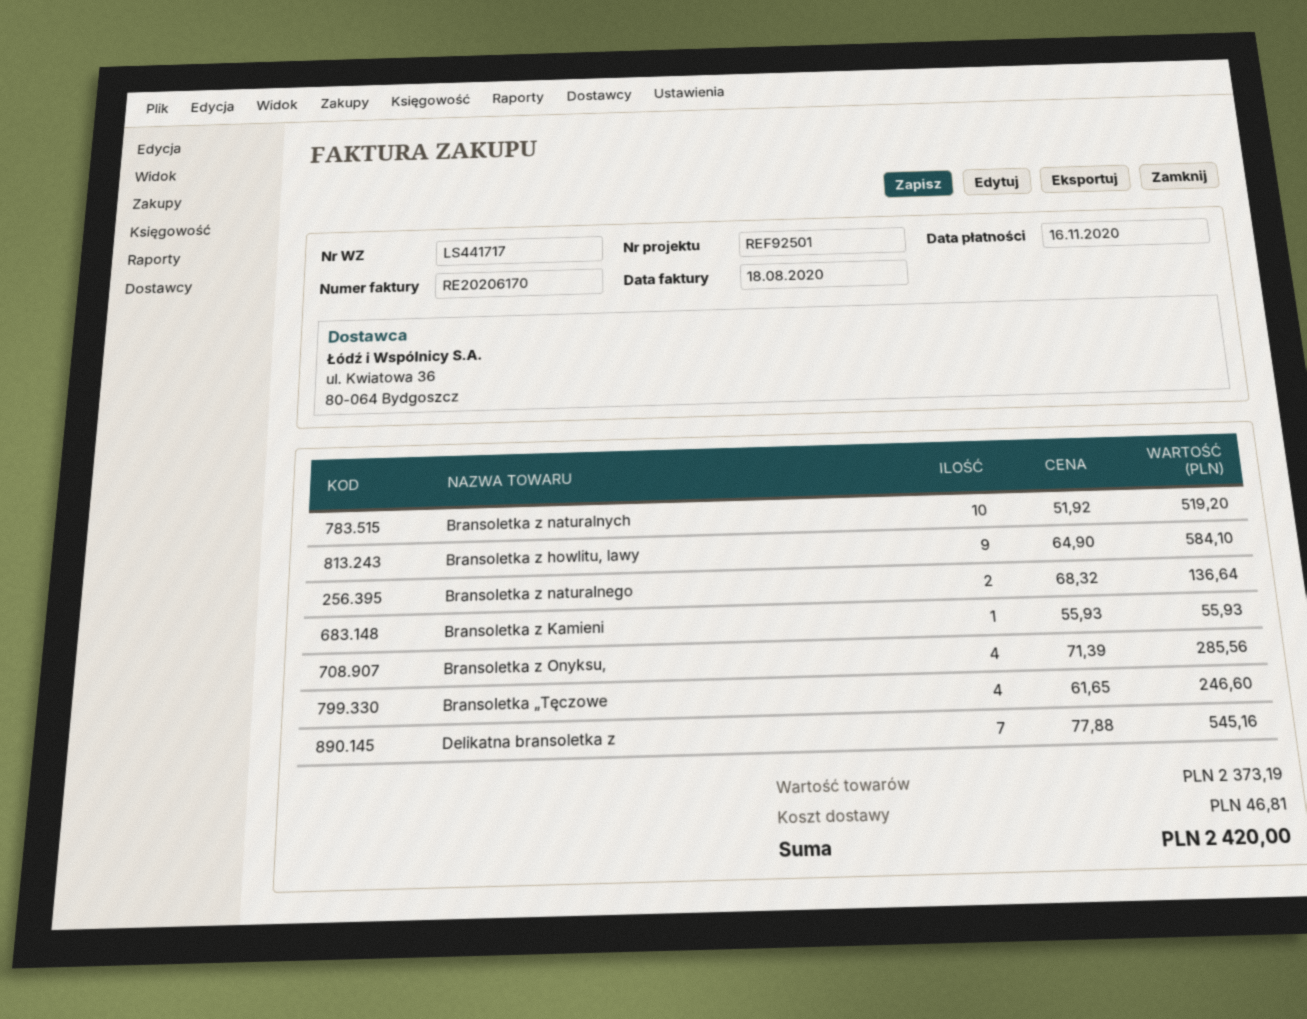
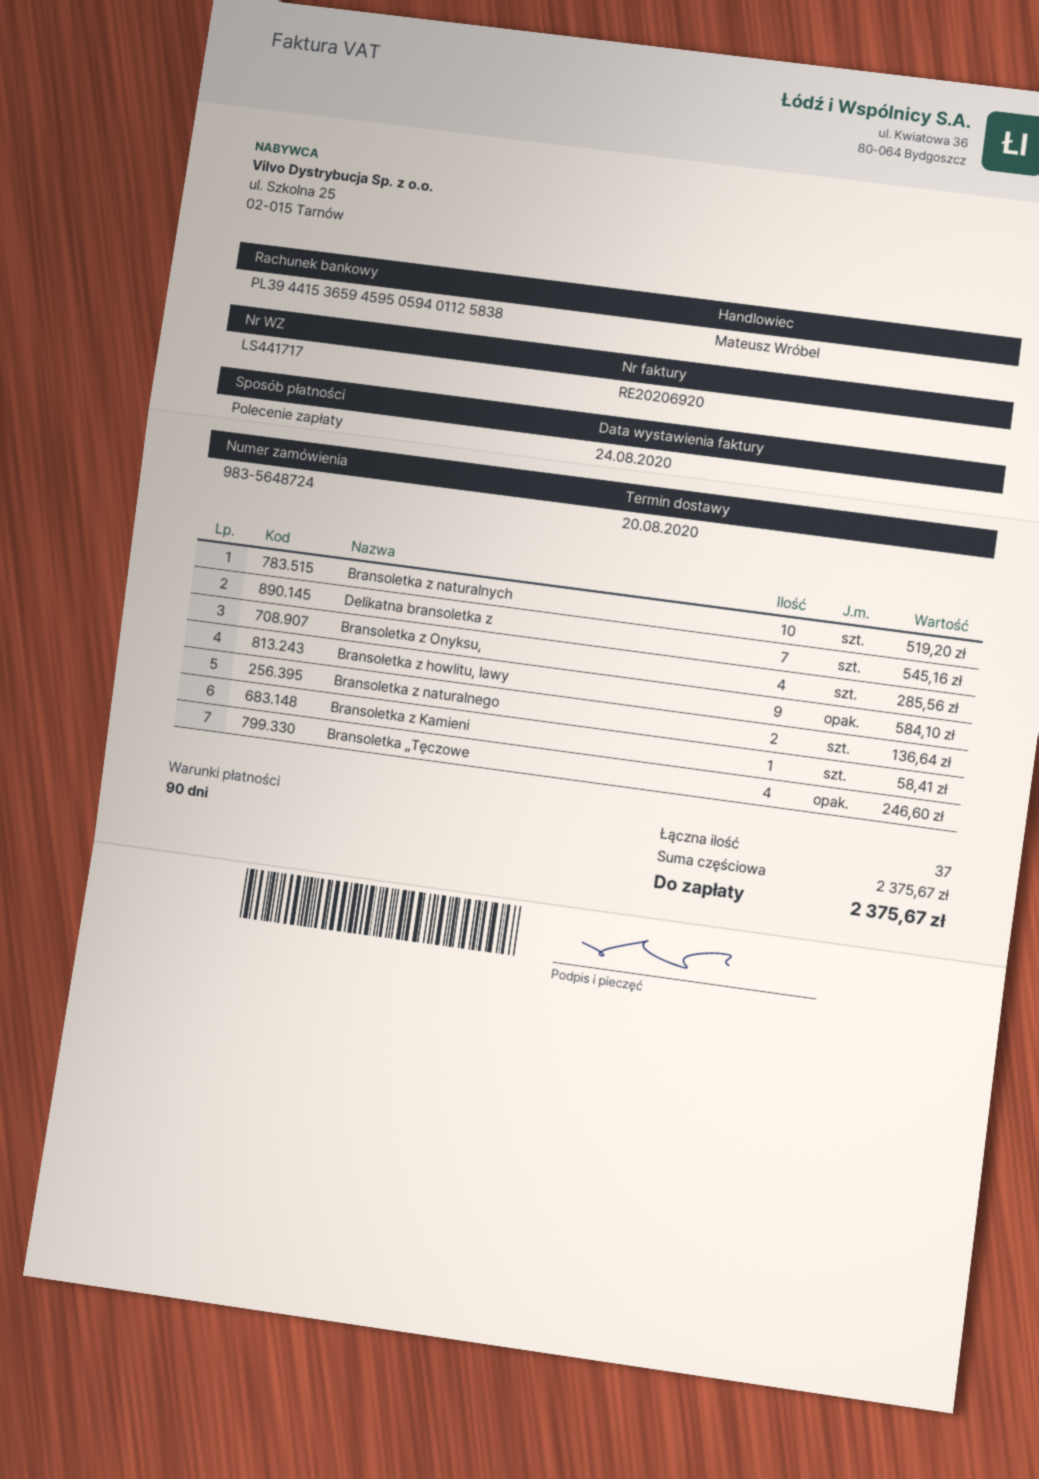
invoice number: RE20206170 -> RE20206920
invoice date: 2020-08-18 -> 2020-08-24
Bransoletka z Kamieni: 1 for 55.93 -> 1 for 58.41
subtotal: 2373.19 -> 2375.67
shipping: 46.81 -> none
total: 2420.00 -> 2375.67

